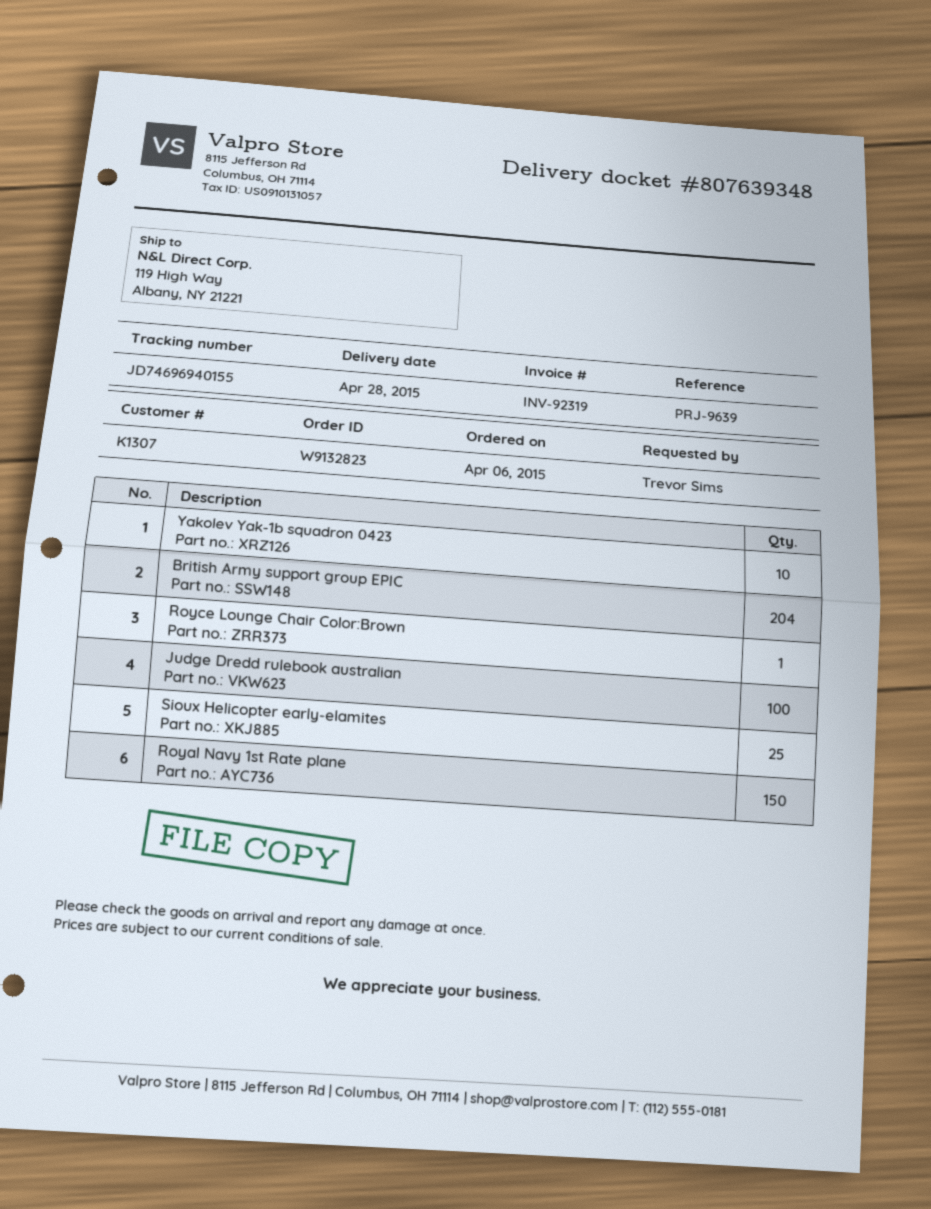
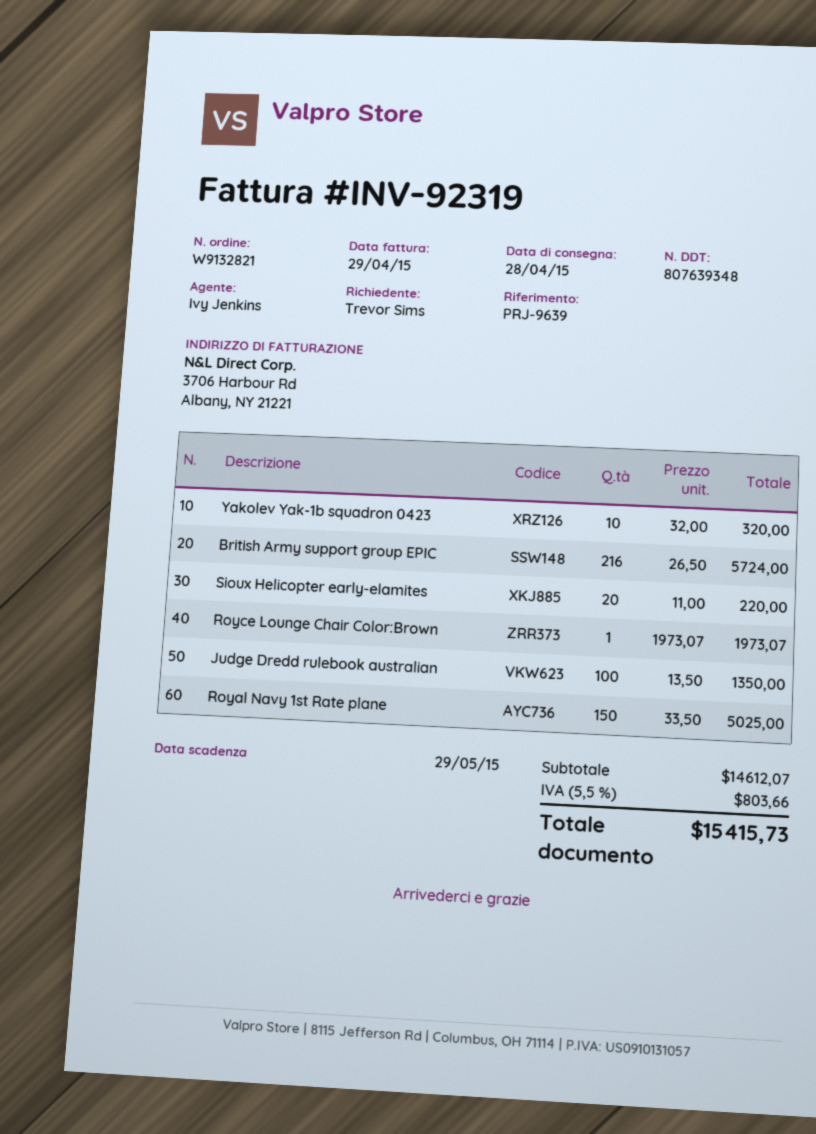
order number: W9132823 -> W9132821
British Army support group EPIC: 204 -> 216
Sioux Helicopter early-elamites: 25 -> 20

